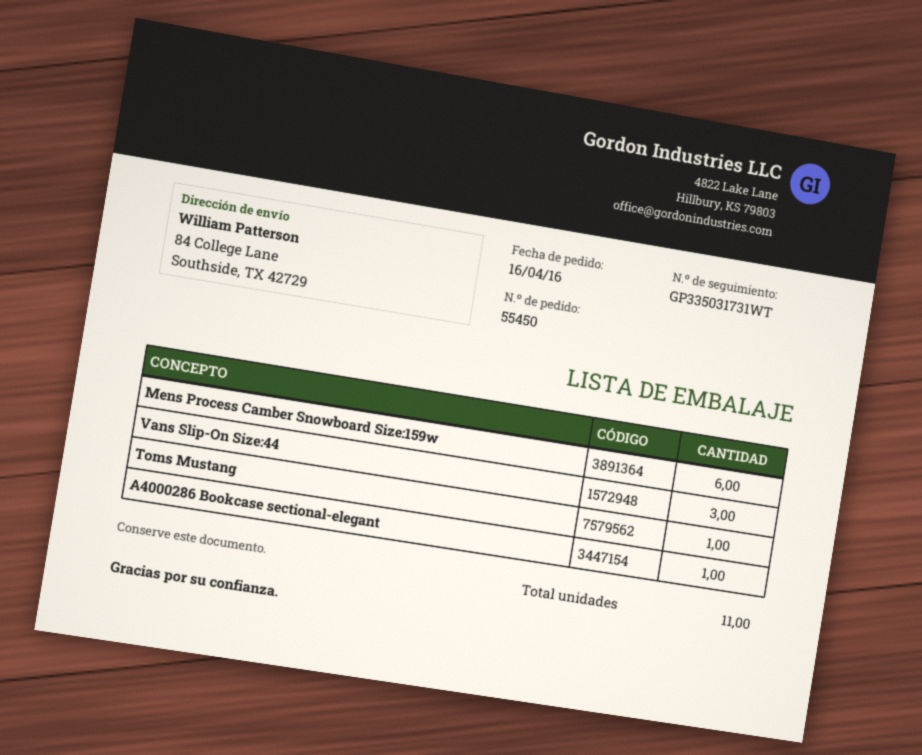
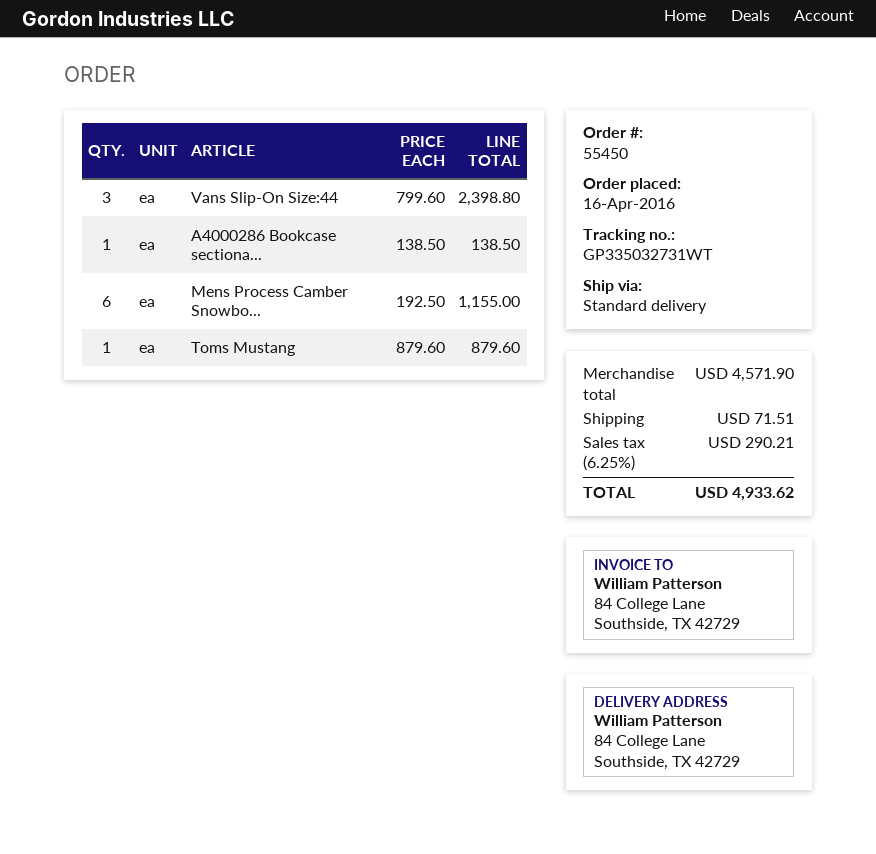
tracking number: GP335031731WT -> GP335032731WT

